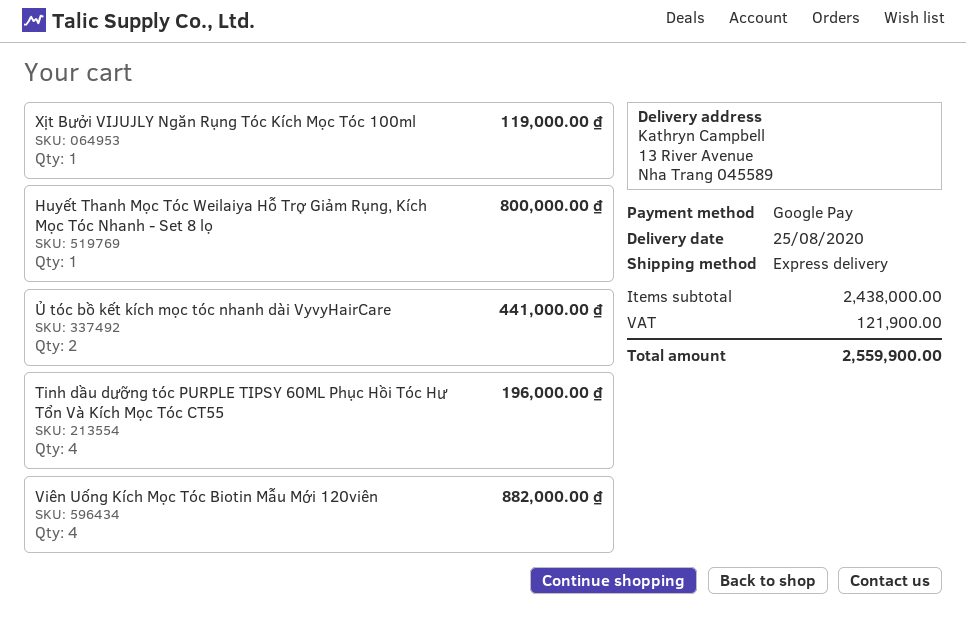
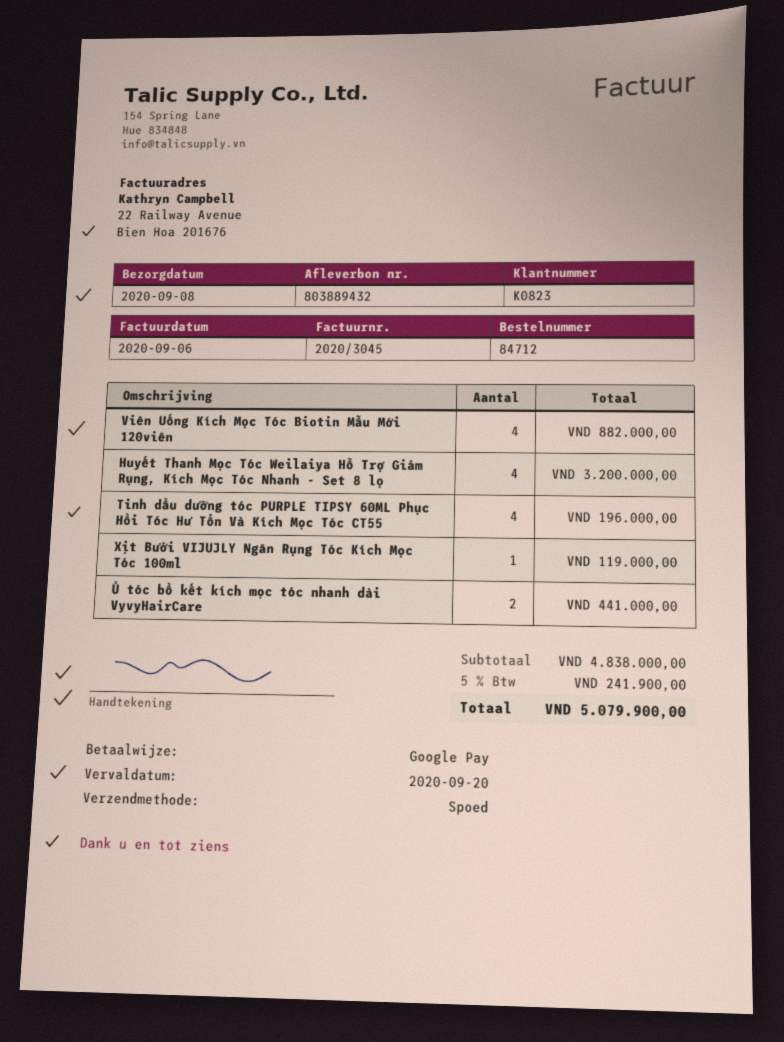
delivery date: 2020-08-25 -> 2020-09-08
Huyết Thanh Mọc Tóc Weilaiya Hỗ Trợ Giảm Rụng, Kích Mọc Tóc Nhanh - Set 8 lọ: 1 for 800000.00 -> 4 for 3200000.00
subtotal: 2438000.00 -> 4838000.00
tax: 121900.00 -> 241900.00
total: 2559900.00 -> 5079900.00

